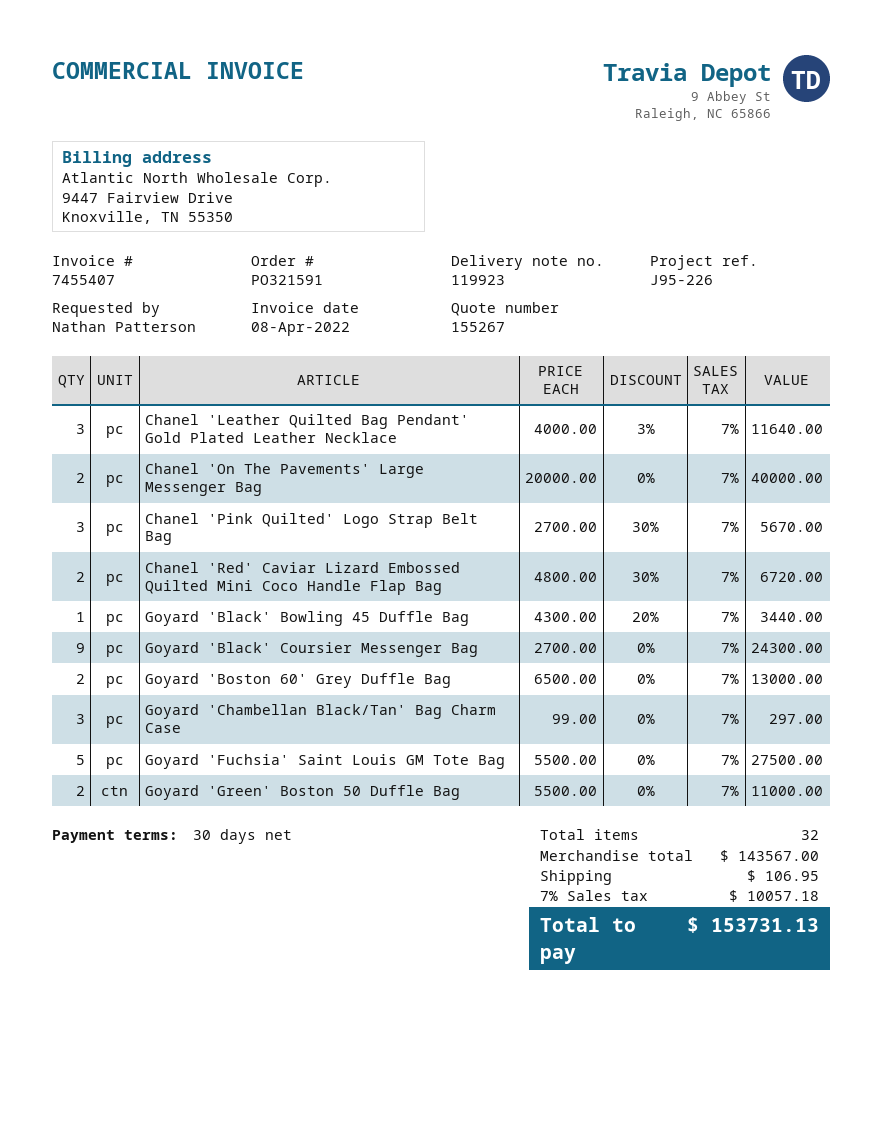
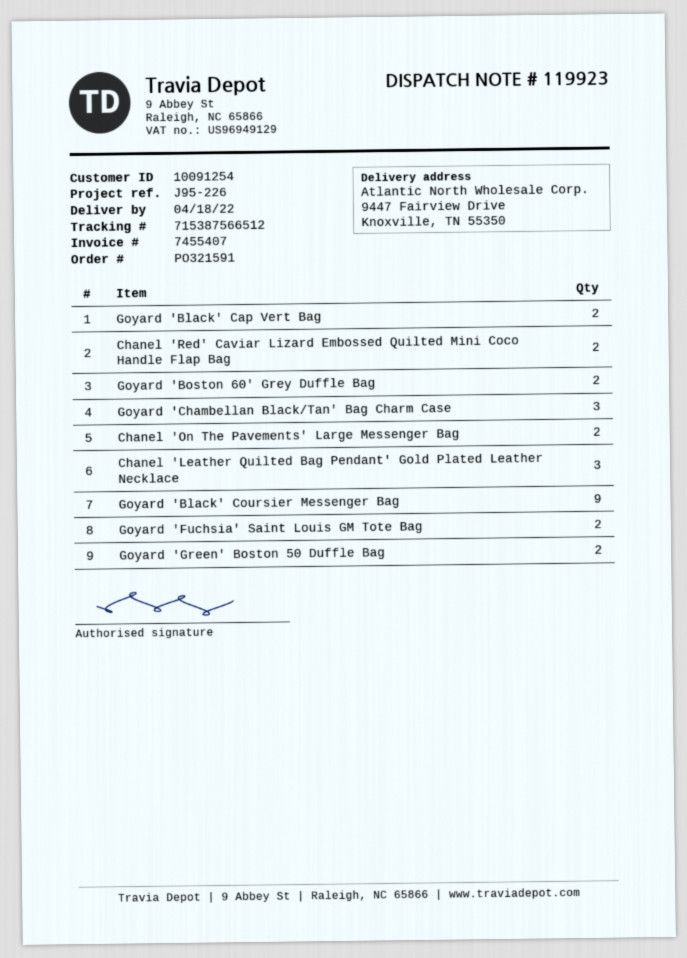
Chanel 'Pink Quilted' Logo Strap Belt Bag: 3 -> none
Goyard 'Black' Bowling 45 Duffle Bag: 1 -> none
Goyard 'Fuchsia' Saint Louis GM Tote Bag: 5 -> 2
Goyard 'Black' Cap Vert Bag: none -> 2

